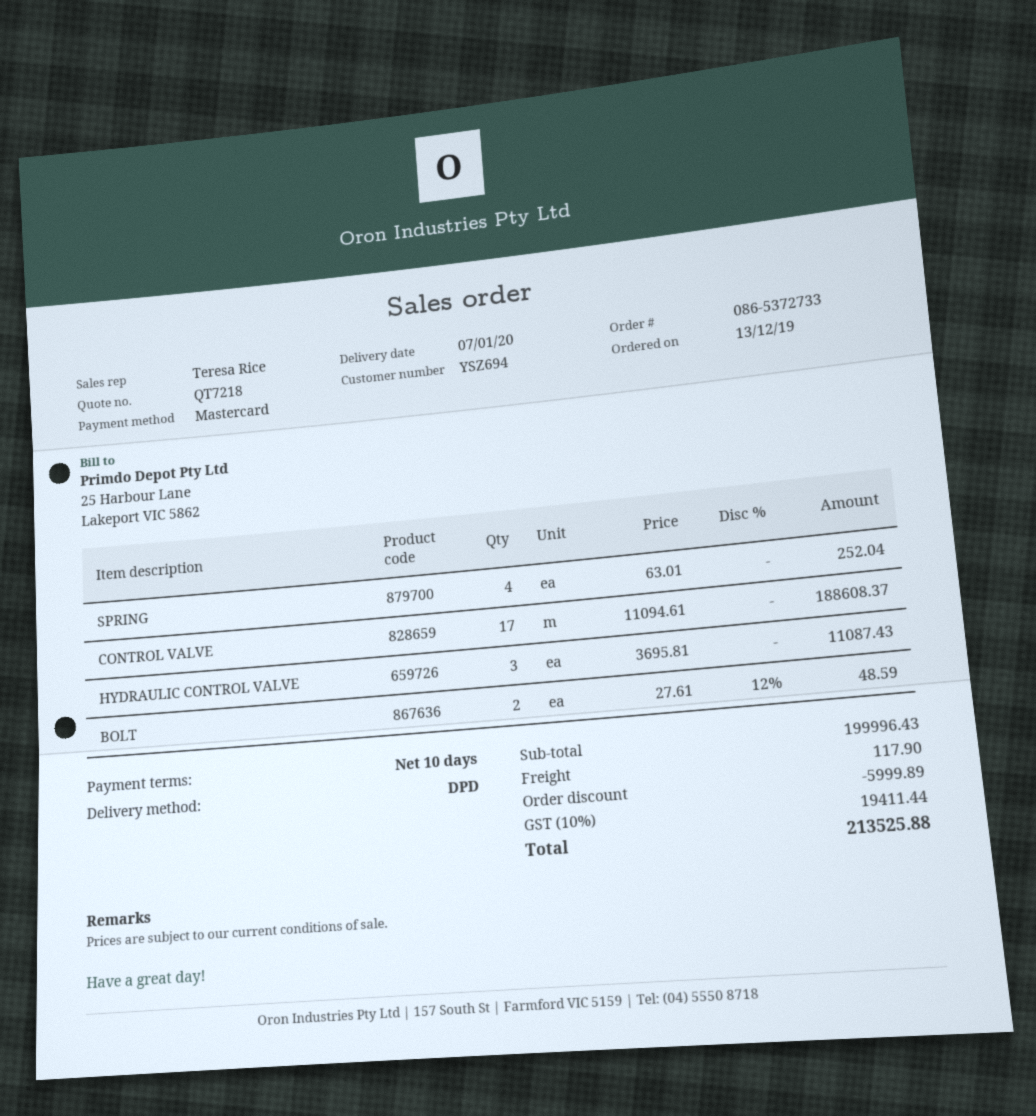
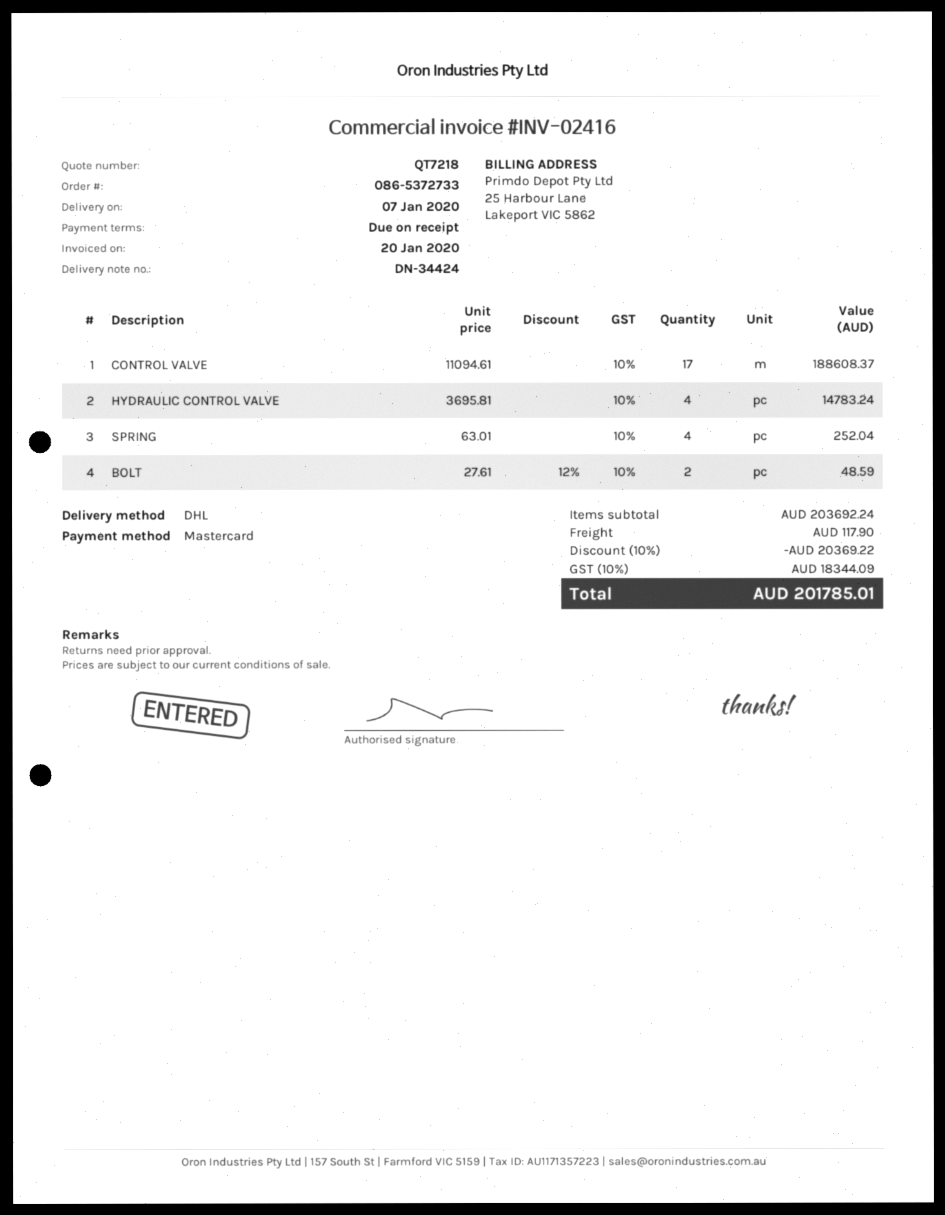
payment terms: 10 days -> on receipt
shipping method: DPD -> DHL
HYDRAULIC CONTROL VALVE: 3 x 3695.81 = 11087.43 -> 4 x 3695.81 = 14783.24
subtotal: 199996.43 -> 203692.24
discount: 5999.89 -> 20369.22
tax: 10% = 19411.44 -> 10% = 18344.09
total: 213525.88 -> 201785.01

